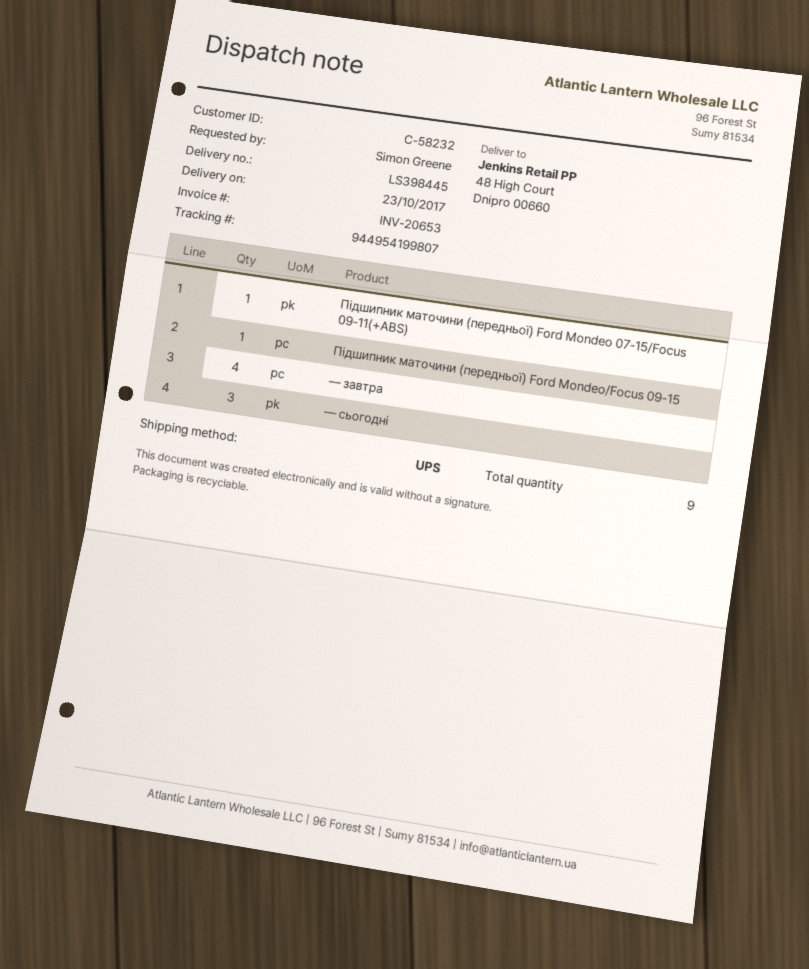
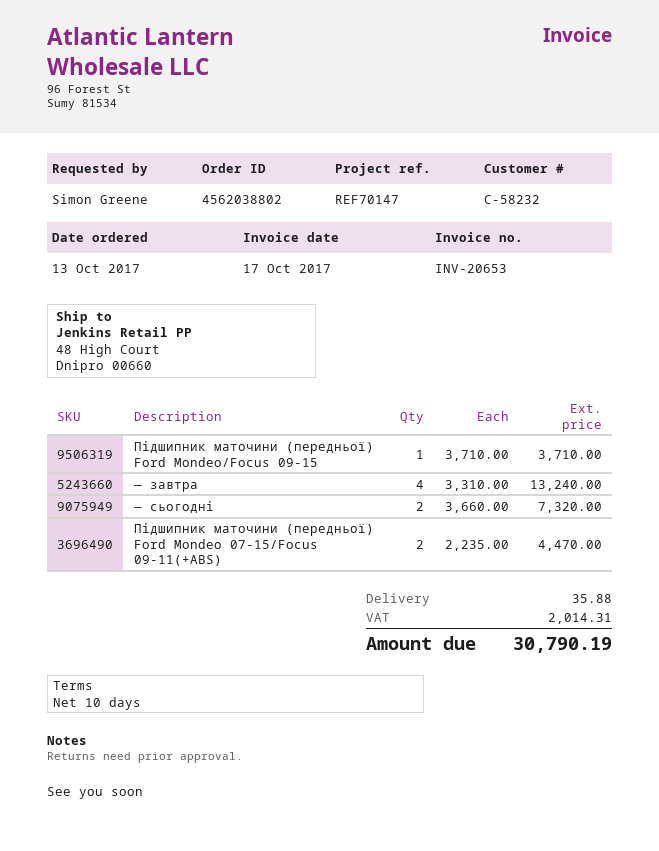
Підшипник маточини (передньої) Ford Mondeo 07-15/Focus 09-11(+ABS): 1 -> 2
— сьогодні: 3 -> 2

